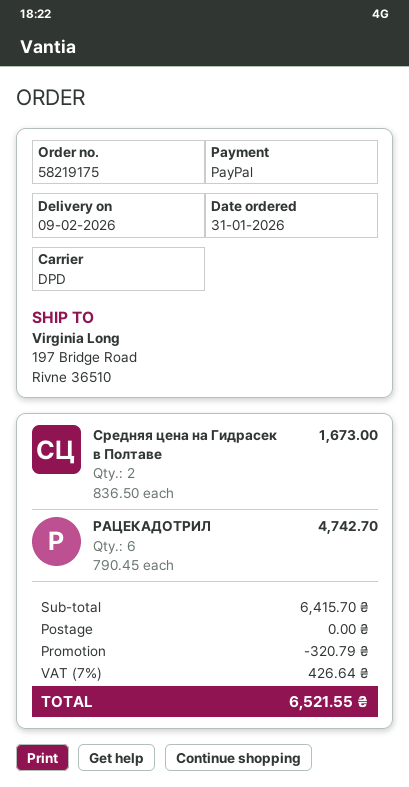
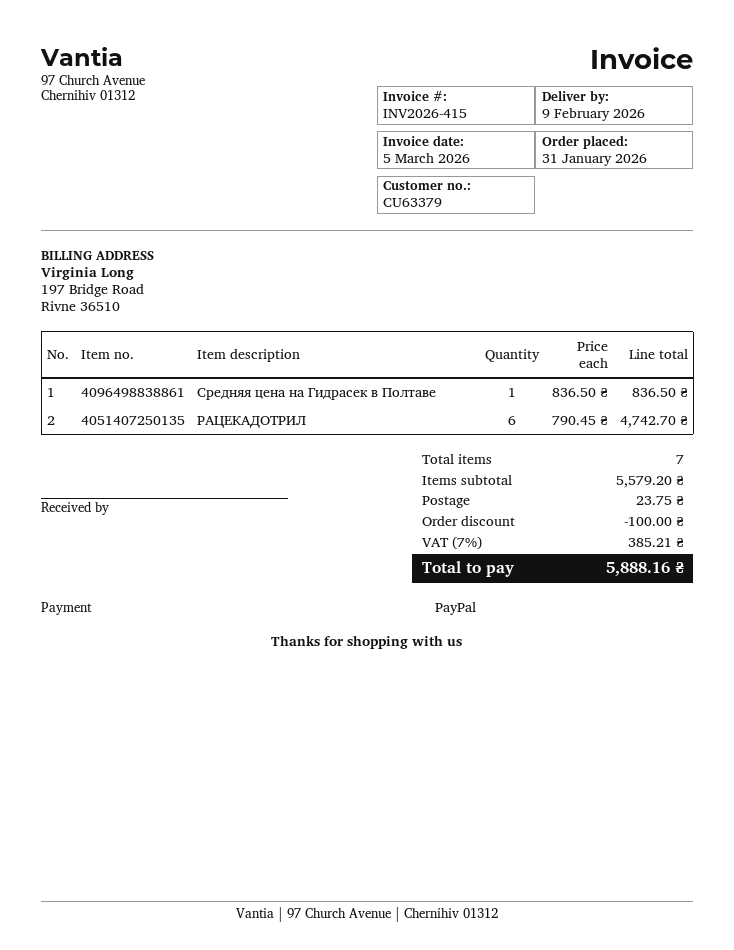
Средняя цена на Гидрасек в Полтаве: 2 x 836.50 = 1673.00 -> 1 x 836.50 = 836.50
subtotal: 6415.70 -> 5579.20
discount: 320.79 -> 100.00
shipping: 0.00 -> 23.75
tax: 7% = 426.64 -> 7% = 385.21
total: 6521.55 -> 5888.16

